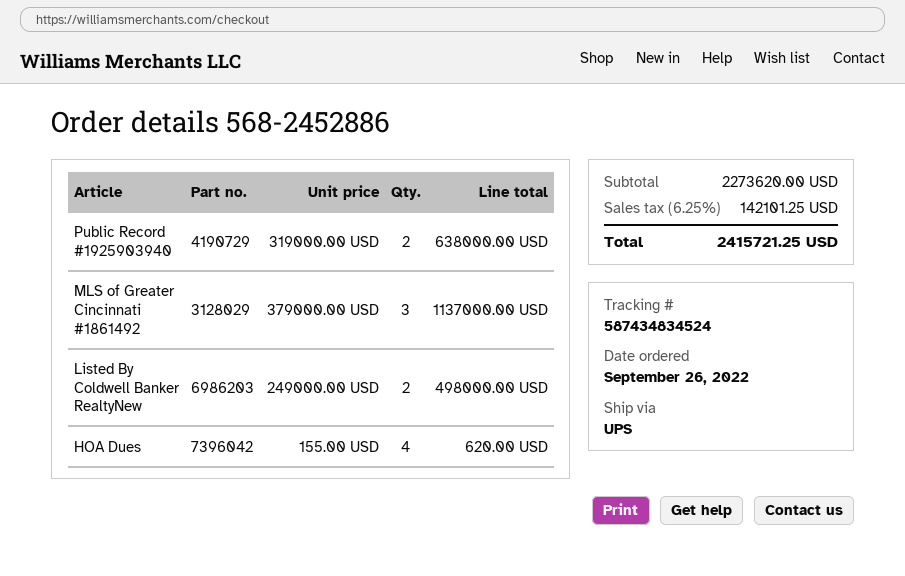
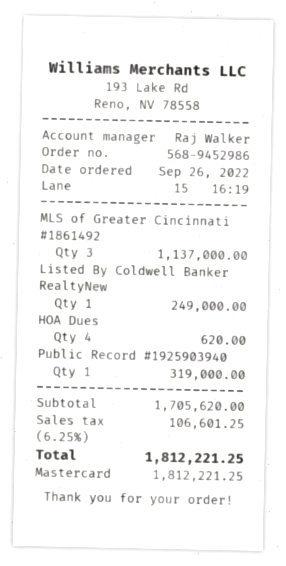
order number: 568-2452886 -> 568-9452986
Public Record #1925903940: 2 for 638000.00 -> 1 for 319000.00
Listed By Coldwell Banker RealtyNew: 2 for 498000.00 -> 1 for 249000.00
subtotal: 2273620.00 -> 1705620.00
tax: 6.25% = 142101.25 -> 6.25% = 106601.25
total: 2415721.25 -> 1812221.25

